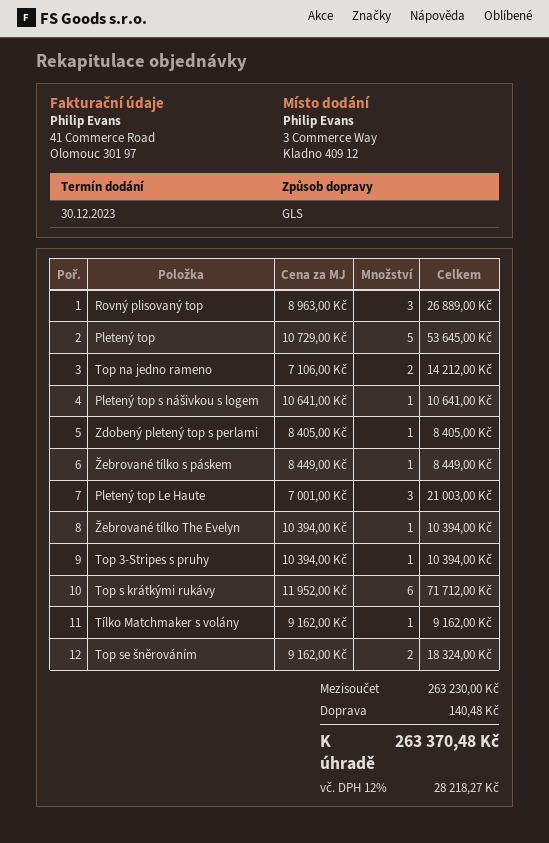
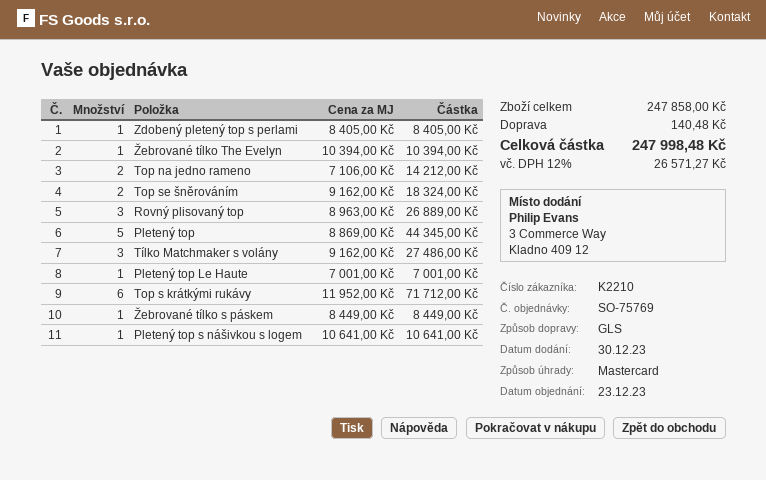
Pletený top: 5 x 10729.00 = 53645.00 -> 5 x 8869.00 = 44345.00
Pletený top Le Haute: 3 x 7001.00 = 21003.00 -> 1 x 7001.00 = 7001.00
Top 3-Stripes s pruhy: 1 x 10394.00 = 10394.00 -> none
Tílko Matchmaker s volány: 1 x 9162.00 = 9162.00 -> 3 x 9162.00 = 27486.00
subtotal: 263230.00 -> 247858.00
tax: 12% = 28218.27 -> 12% = 26571.27
total: 263370.48 -> 247998.48

